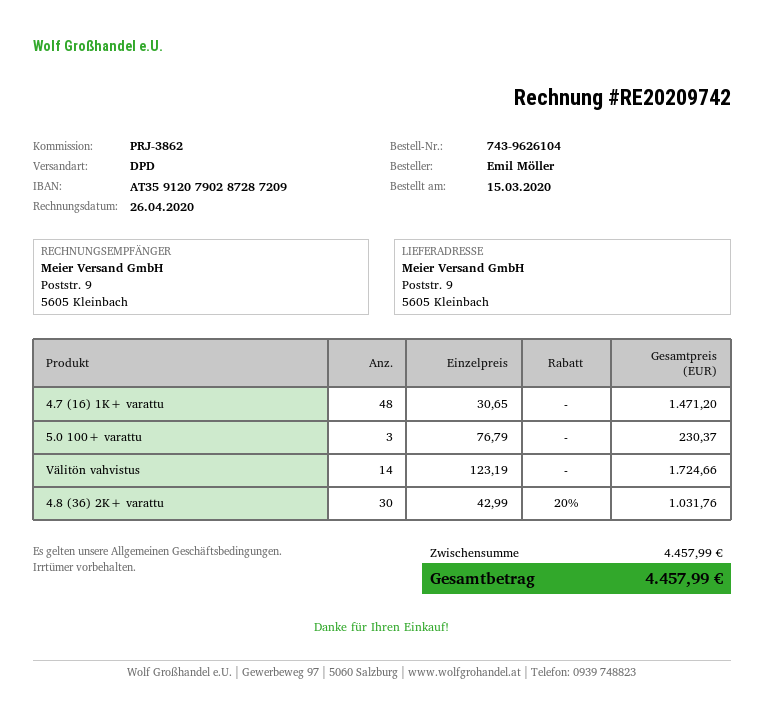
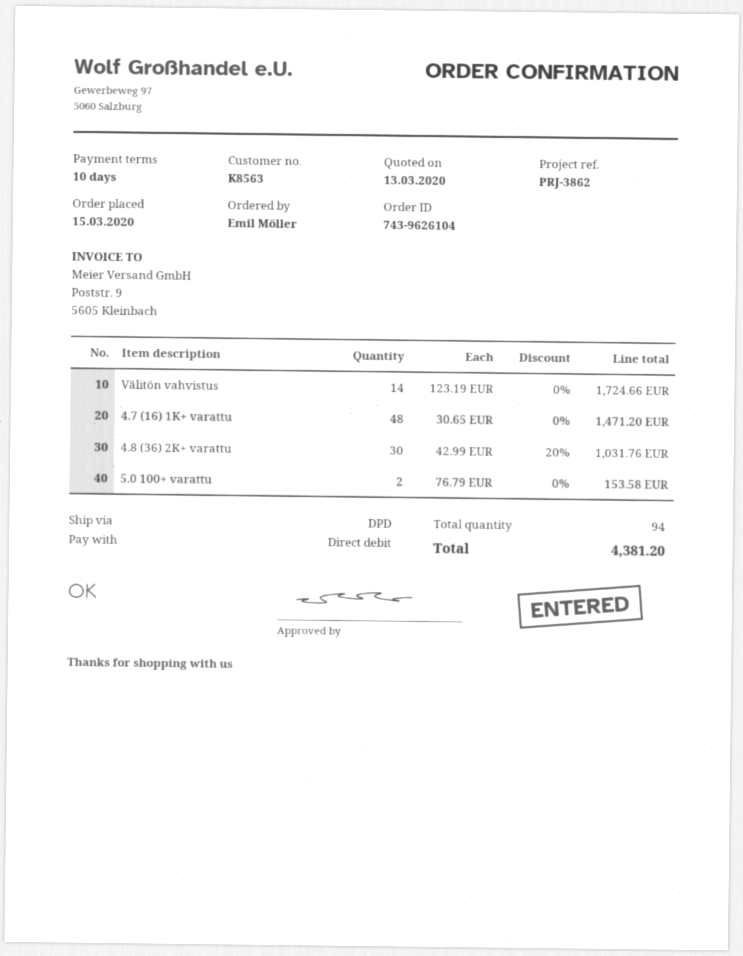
5.0 100+ varattu: 3 x 76.79 = 230.37 -> 2 x 76.79 = 153.58
total: 4457.99 -> 4381.20

